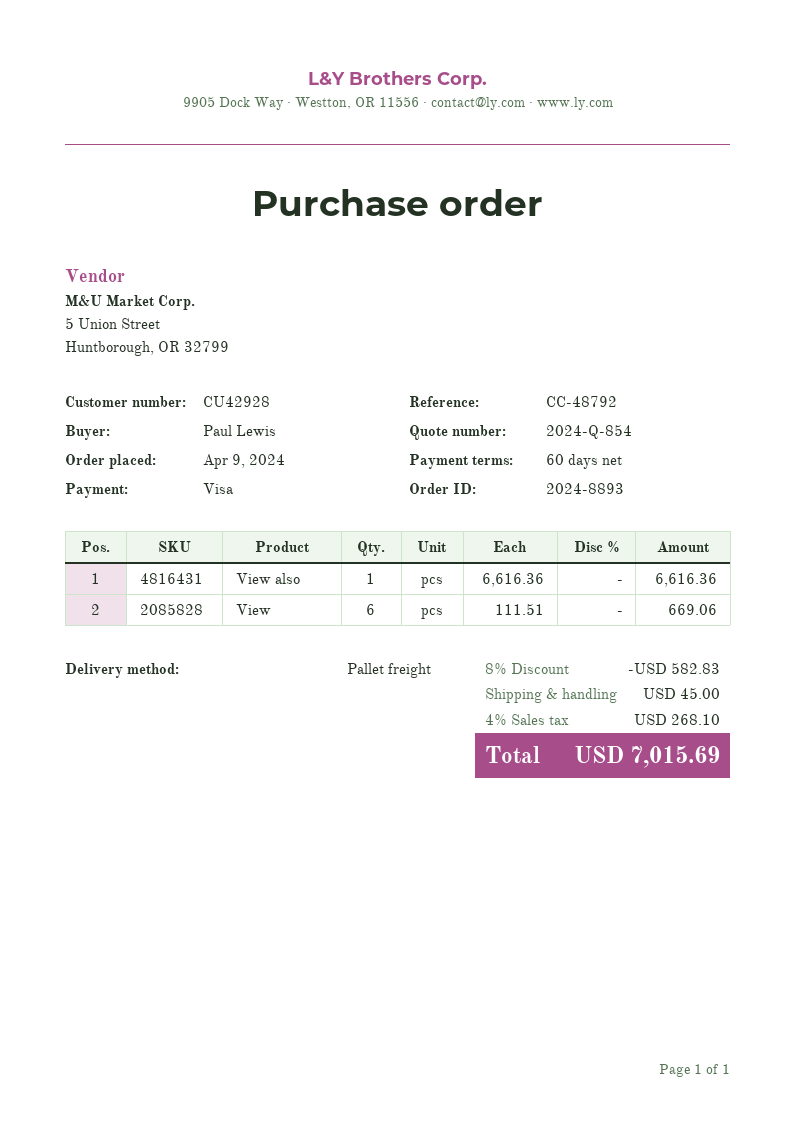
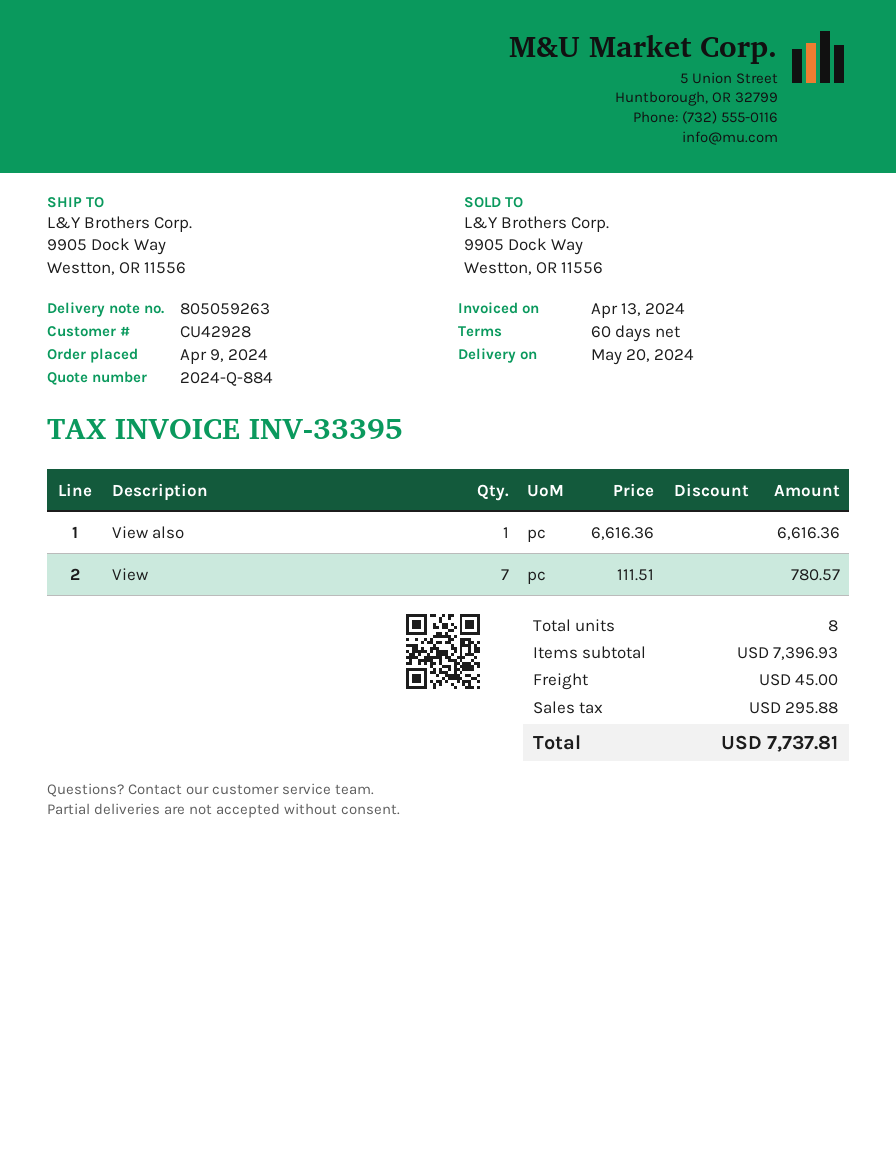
quote number: 2024-Q-854 -> 2024-Q-884
View: 6 x 111.51 = 669.06 -> 7 x 111.51 = 780.57
discount: 8% = 582.83 -> none
tax: 268.10 -> 295.88
total: 7015.69 -> 7737.81

